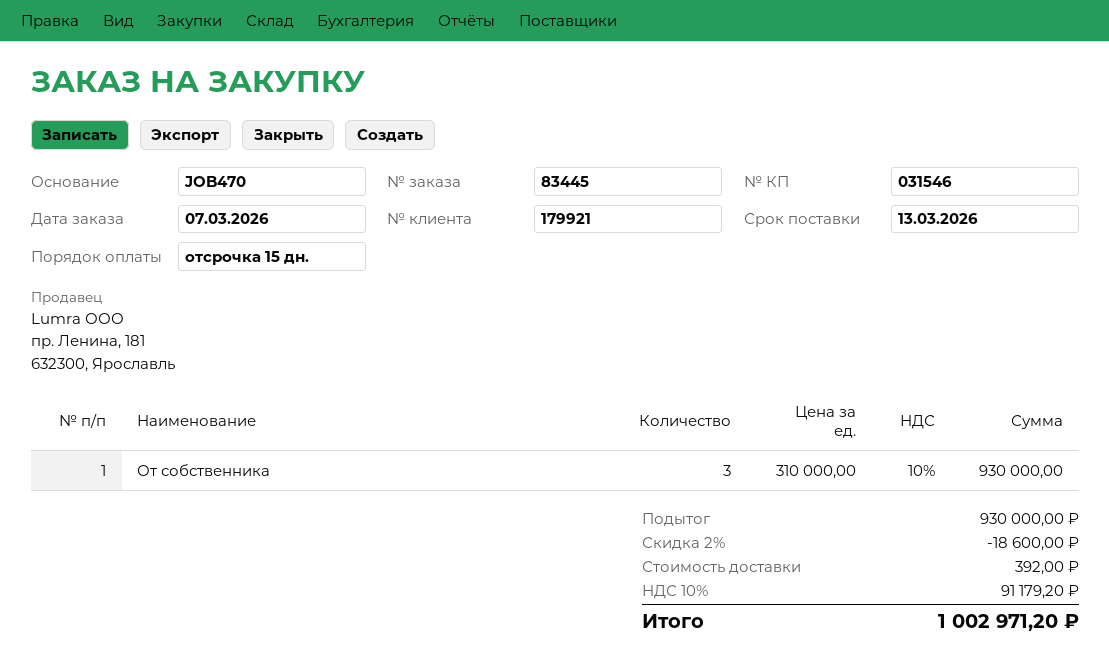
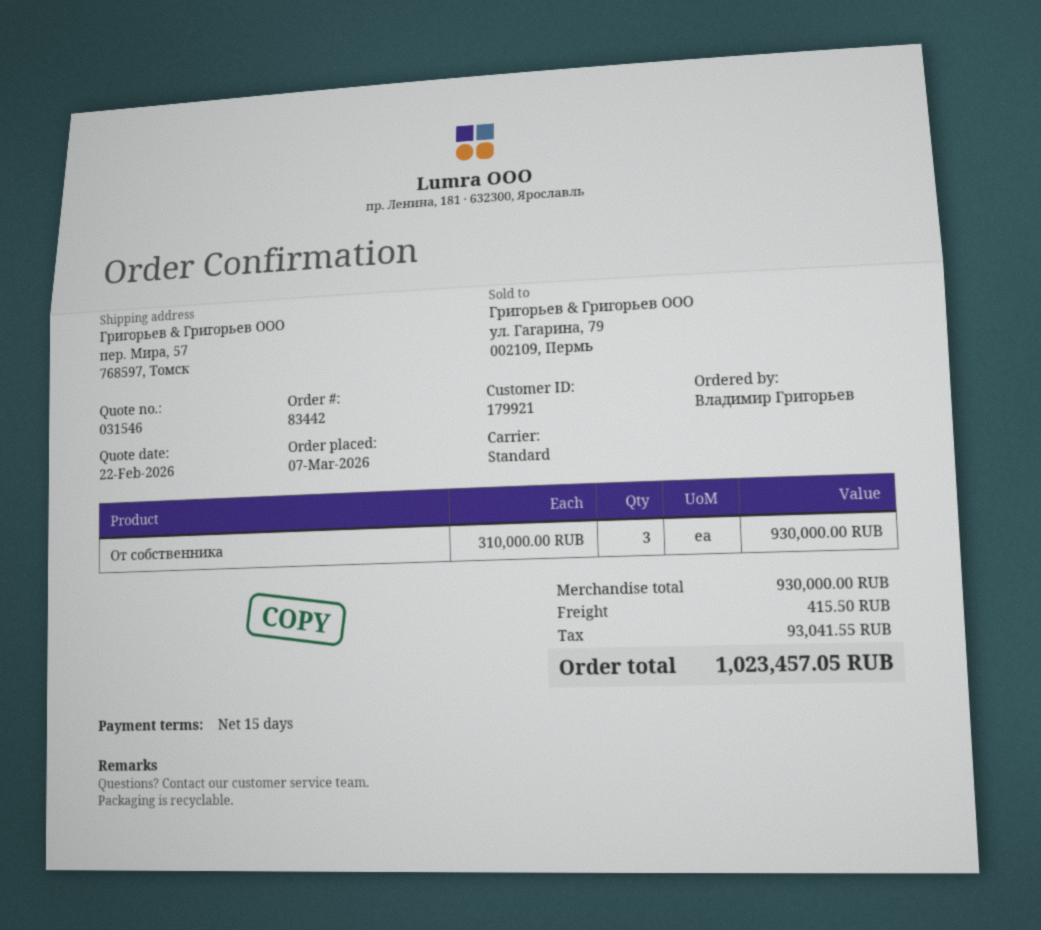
order number: 83445 -> 83442
discount: 2% = 18600.00 -> none
shipping: 392.00 -> 415.50
tax: 91179.20 -> 93041.55
total: 1002971.20 -> 1023457.05

